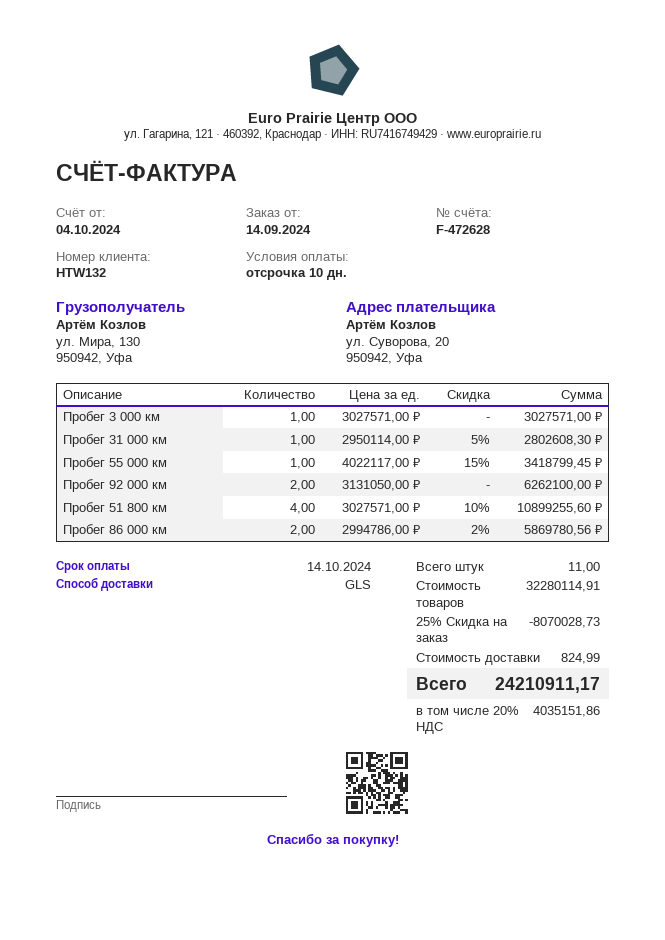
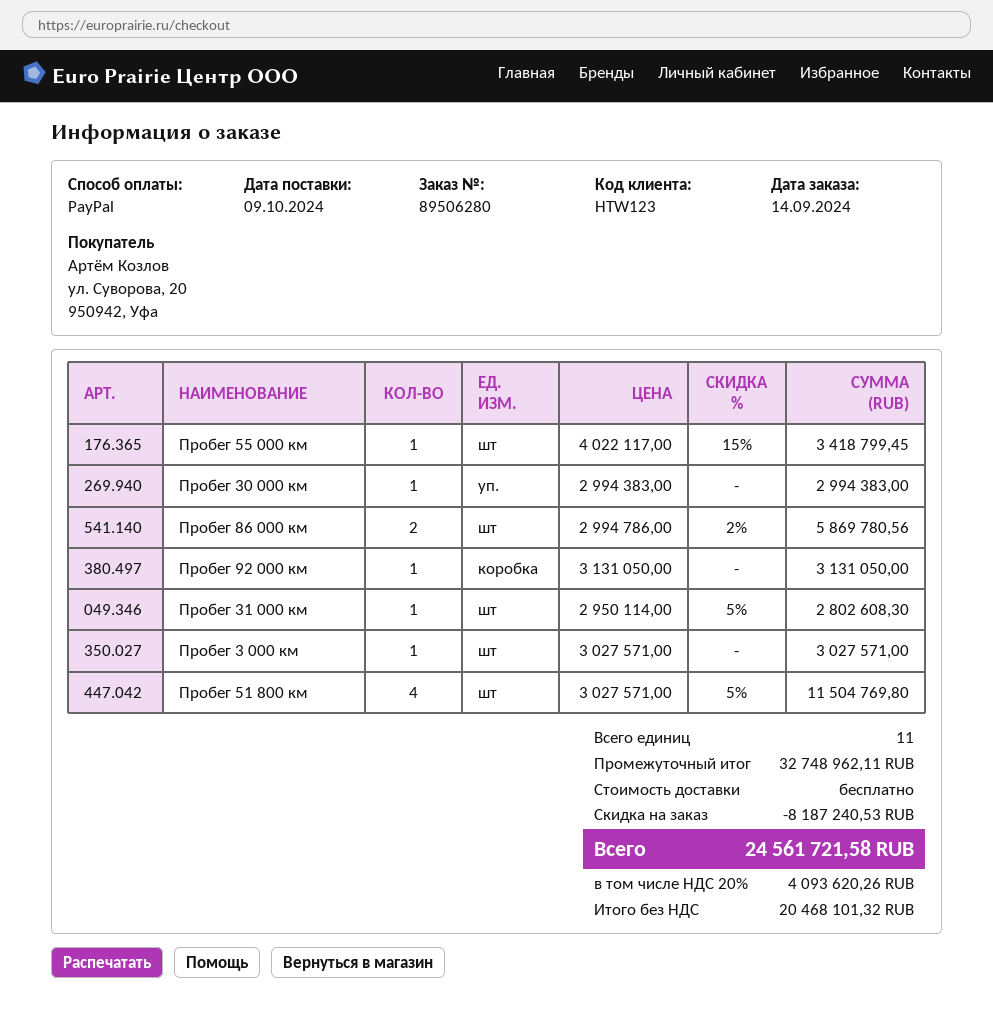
customer number: HTW132 -> HTW123
Пробег 92 000 км: 2 x 3131050.00 = 6262100.00 -> 1 x 3131050.00 = 3131050.00
Пробег 51 800 км: 4 x 3027571.00 - 10% = 10899255.60 -> 4 x 3027571.00 - 5% = 11504769.80
Пробег 30 000 км: none -> 1 x 2994383.00 = 2994383.00
subtotal: 32280114.91 -> 32748962.11
discount: 8070028.73 -> 8187240.53
shipping: 824.99 -> 0.00
tax: 20% = 4035151.86 -> 20% = 4093620.26
total: 24210911.17 -> 24561721.58

